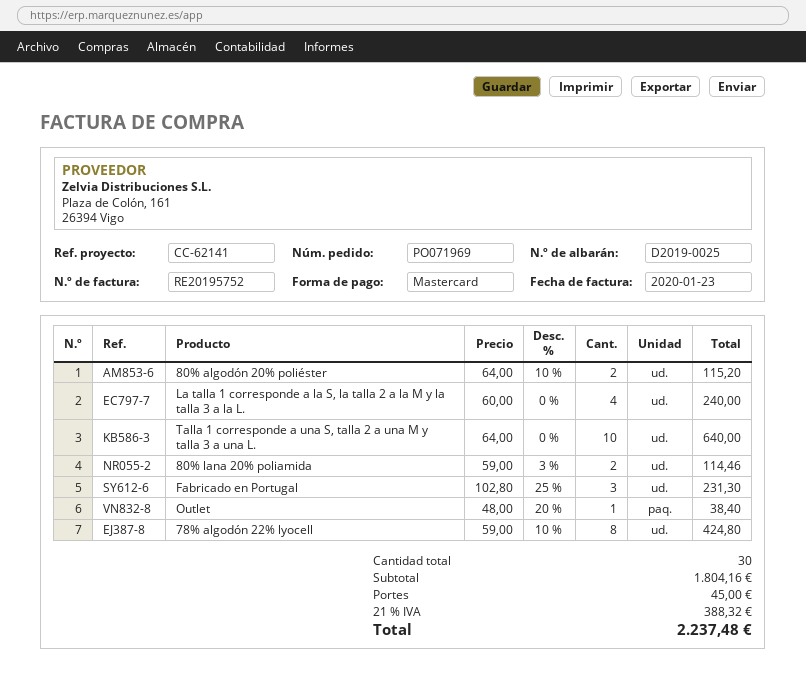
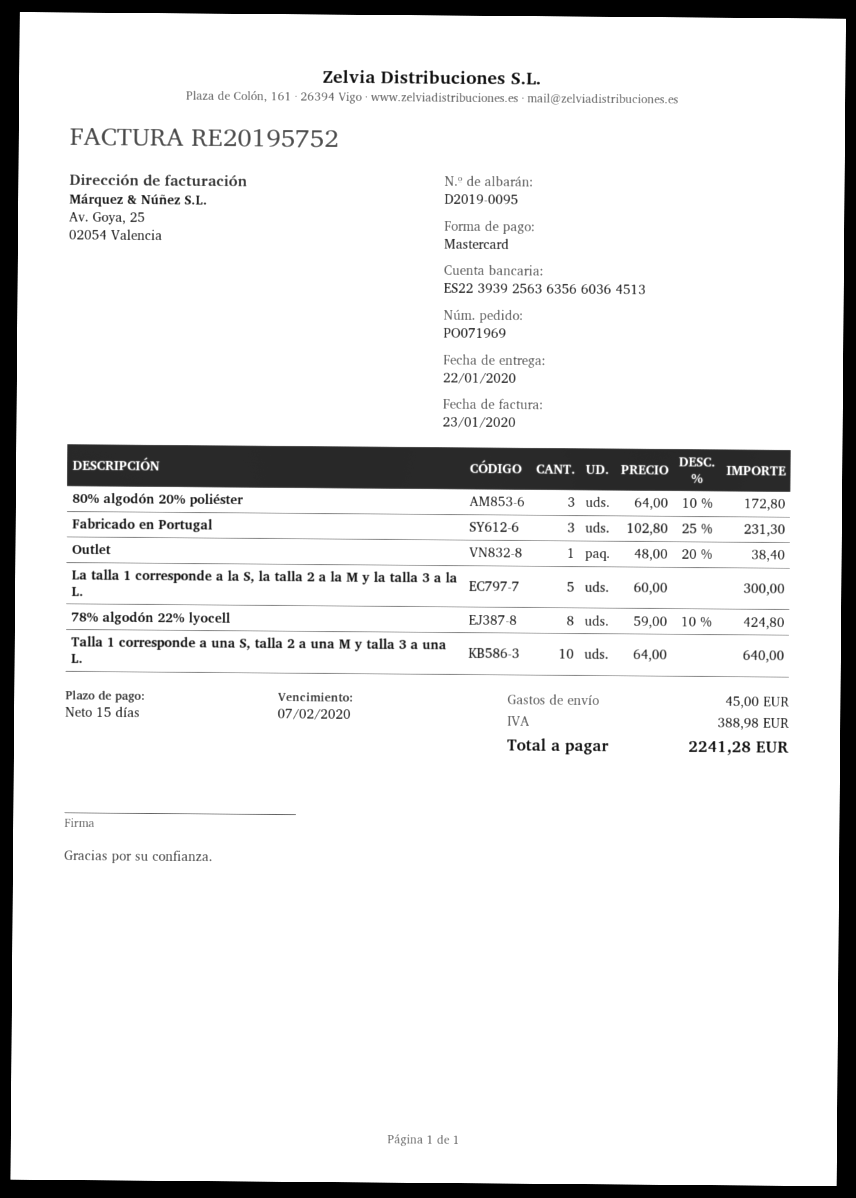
delivery note number: D2019-0025 -> D2019-0095
80% algodón 20% poliéster: 2 x 64.00 - 10% = 115.20 -> 3 x 64.00 - 10% = 172.80
La talla 1 corresponde a la S, la talla 2 a la M y la talla 3 a la L.: 4 x 60.00 = 240.00 -> 5 x 60.00 = 300.00
80% lana 20% poliamida: 2 x 59.00 - 3% = 114.46 -> none
tax: 388.32 -> 388.98
total: 2237.48 -> 2241.28

